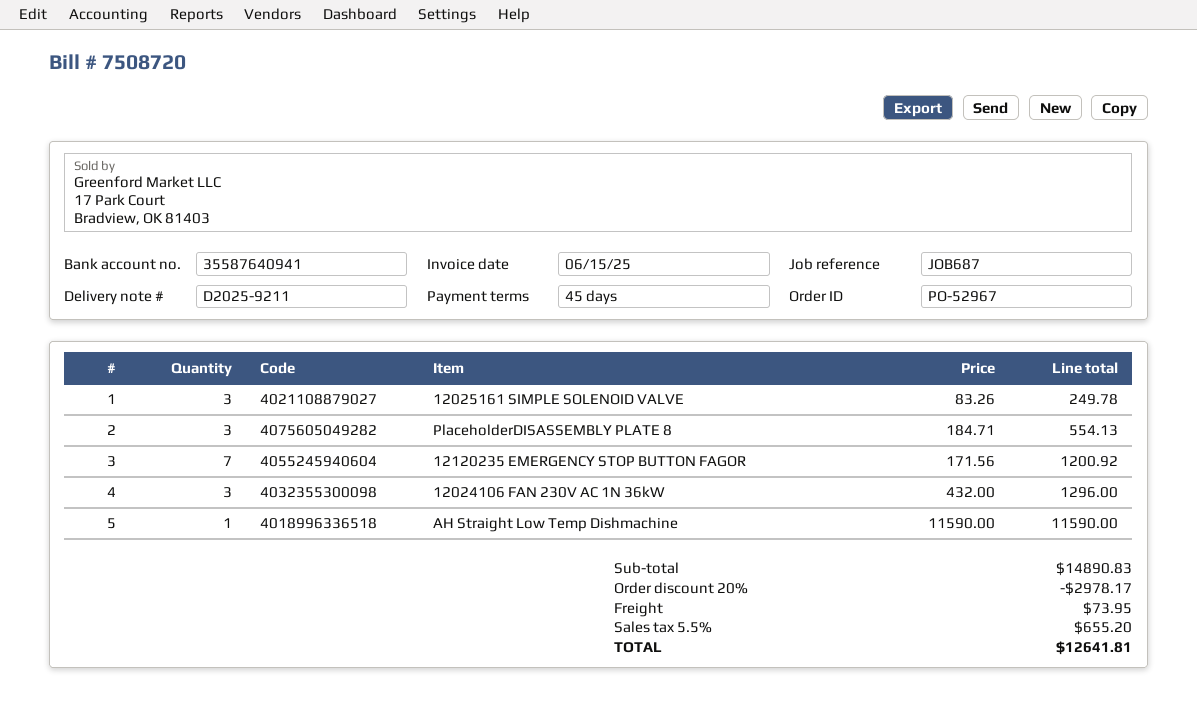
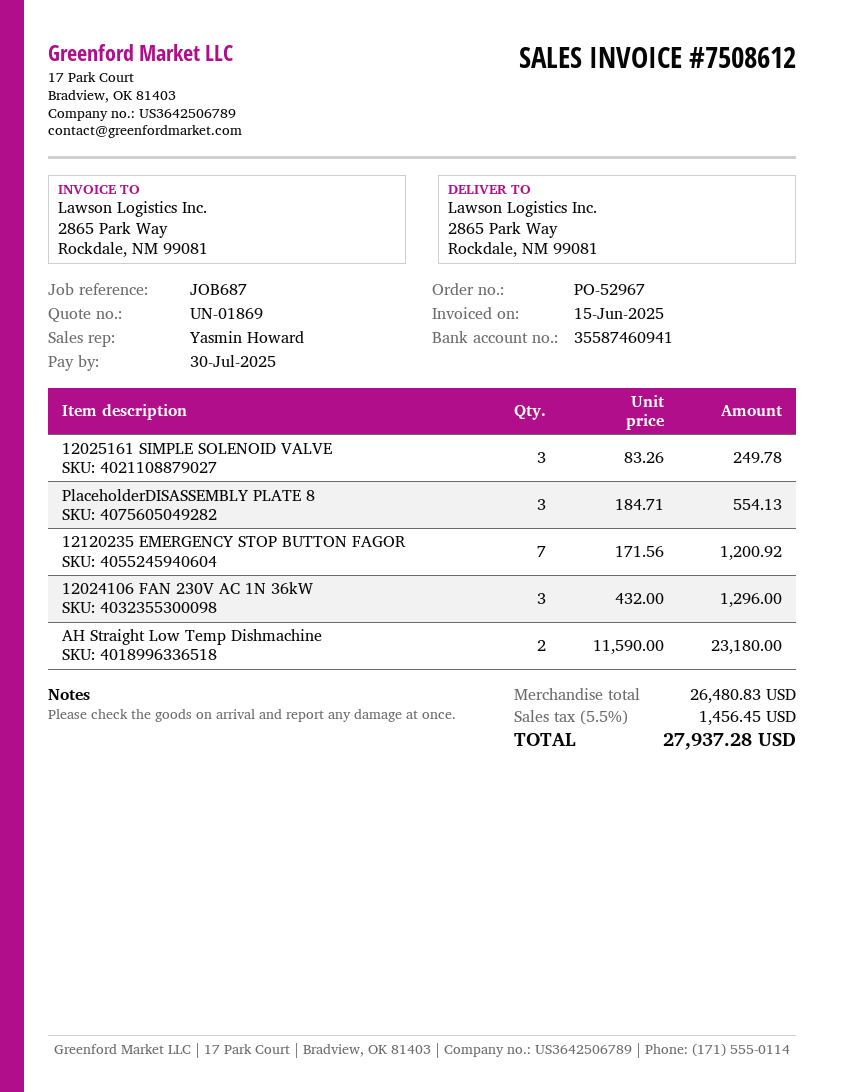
invoice number: 7508720 -> 7508612
bank account: 35587640941 -> 35587460941
AH Straight Low Temp Dishmachine: 1 x 11590.00 = 11590.00 -> 2 x 11590.00 = 23180.00
subtotal: 14890.83 -> 26480.83
discount: 20% = 2978.17 -> none
shipping: 73.95 -> none
tax: 5.5% = 655.20 -> 5.5% = 1456.45
total: 12641.81 -> 27937.28

